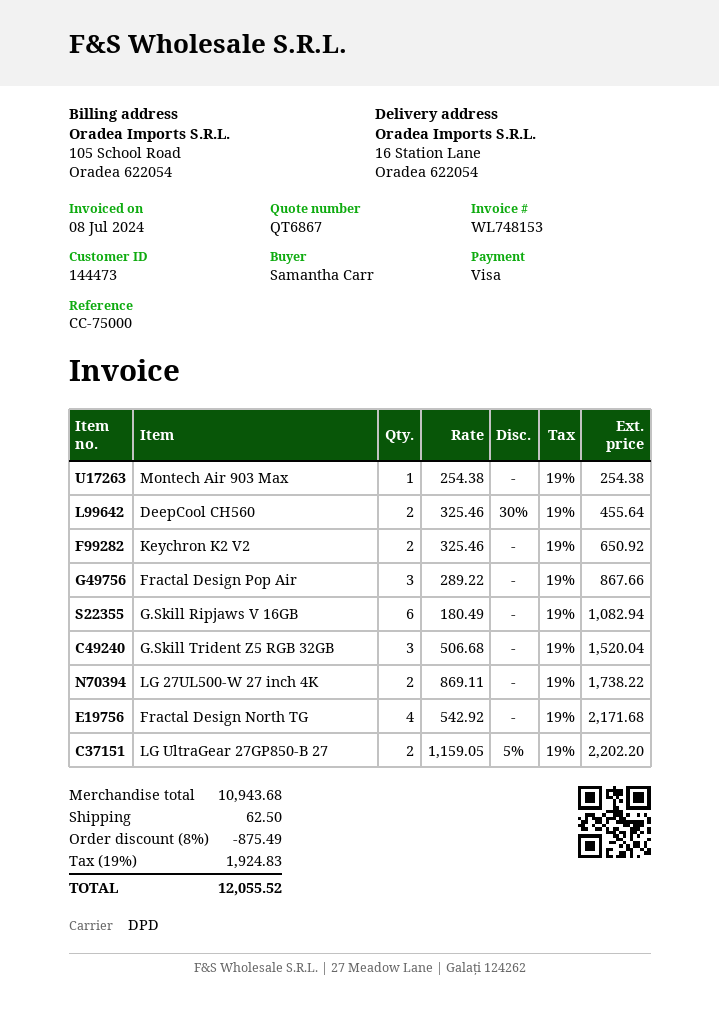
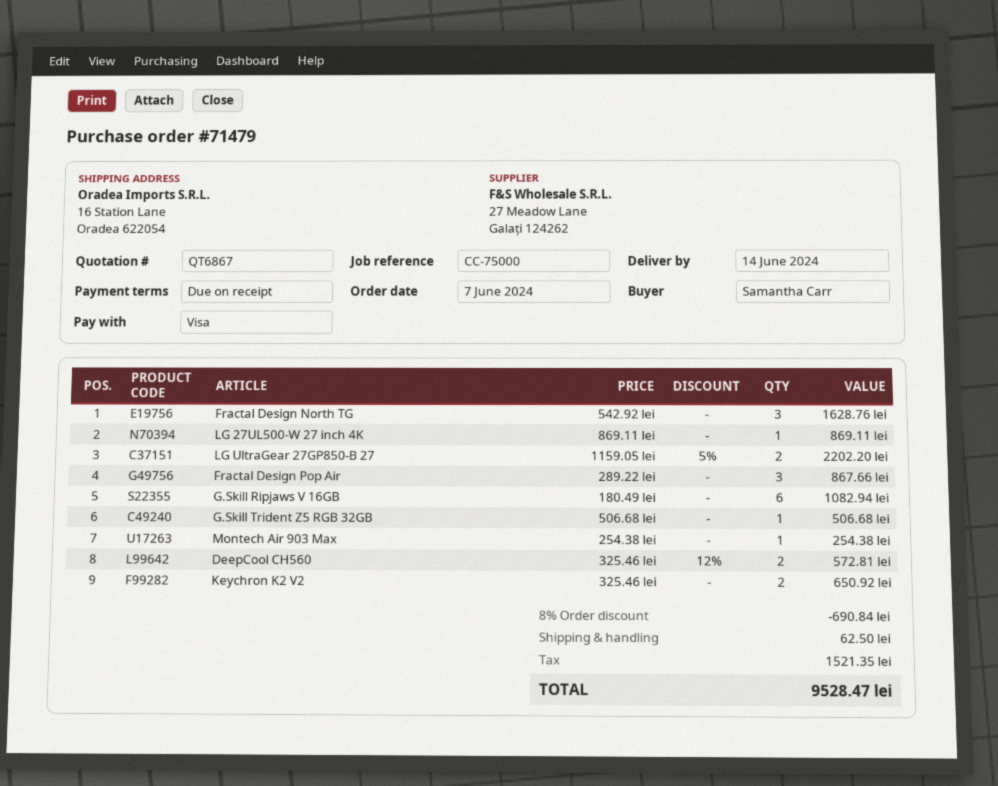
DeepCool CH560: 2 x 325.46 - 30% = 455.64 -> 2 x 325.46 - 12% = 572.81
G.Skill Trident Z5 RGB 32GB: 3 x 506.68 = 1520.04 -> 1 x 506.68 = 506.68
LG 27UL500-W 27 inch 4K: 2 x 869.11 = 1738.22 -> 1 x 869.11 = 869.11
Fractal Design North TG: 4 x 542.92 = 2171.68 -> 3 x 542.92 = 1628.76
discount: 8% = 875.49 -> 8% = 690.84
tax: 1924.83 -> 1521.35
total: 12055.52 -> 9528.47

